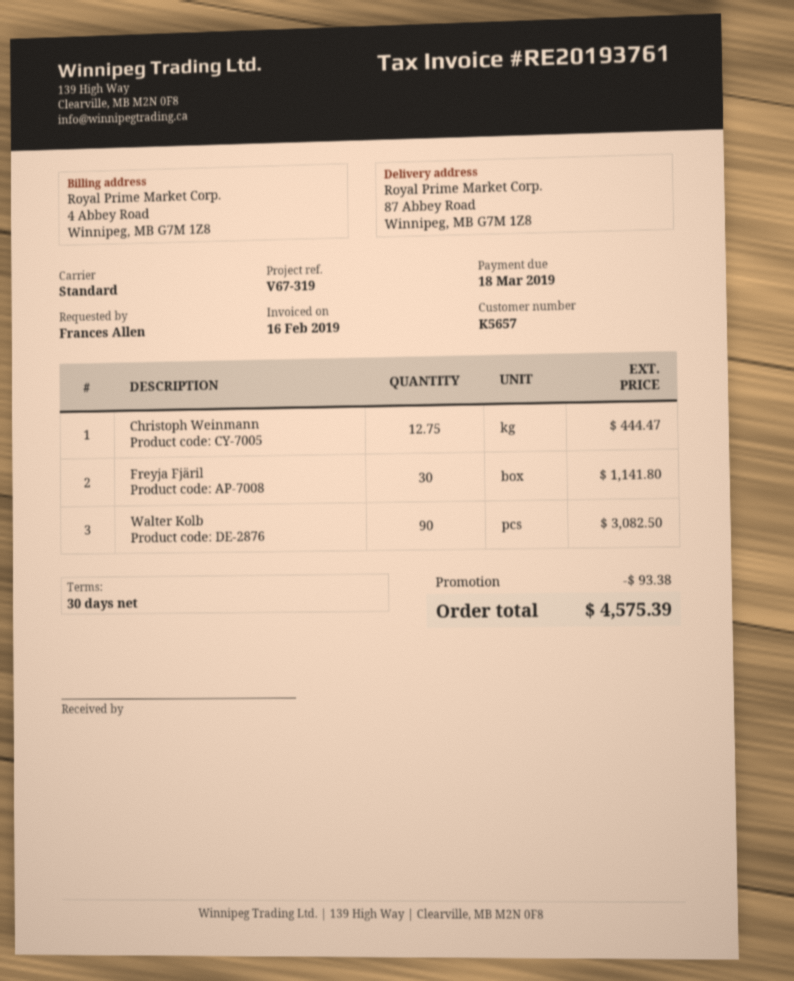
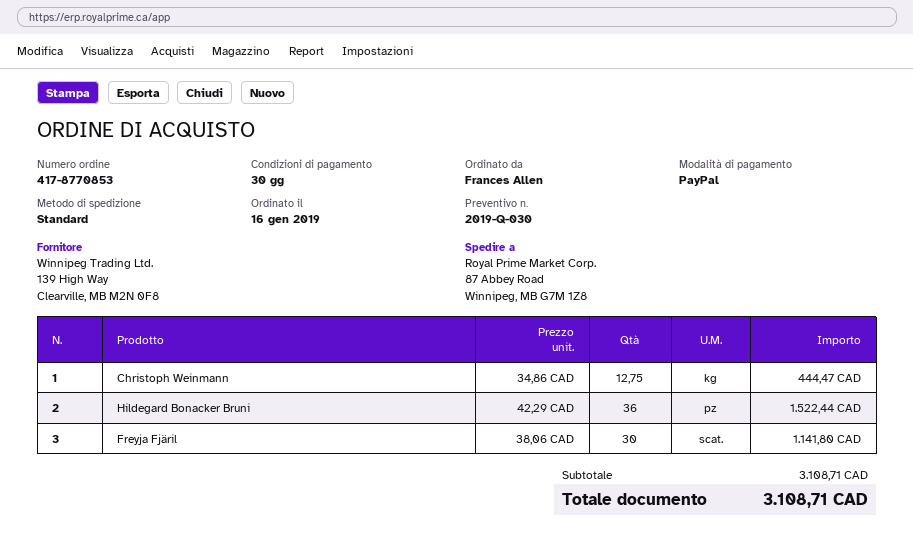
Walter Kolb: 90 for 3082.50 -> none
Hildegard Bonacker Bruni: none -> 36 for 1522.44
discount: 93.38 -> none
total: 4575.39 -> 3108.71

